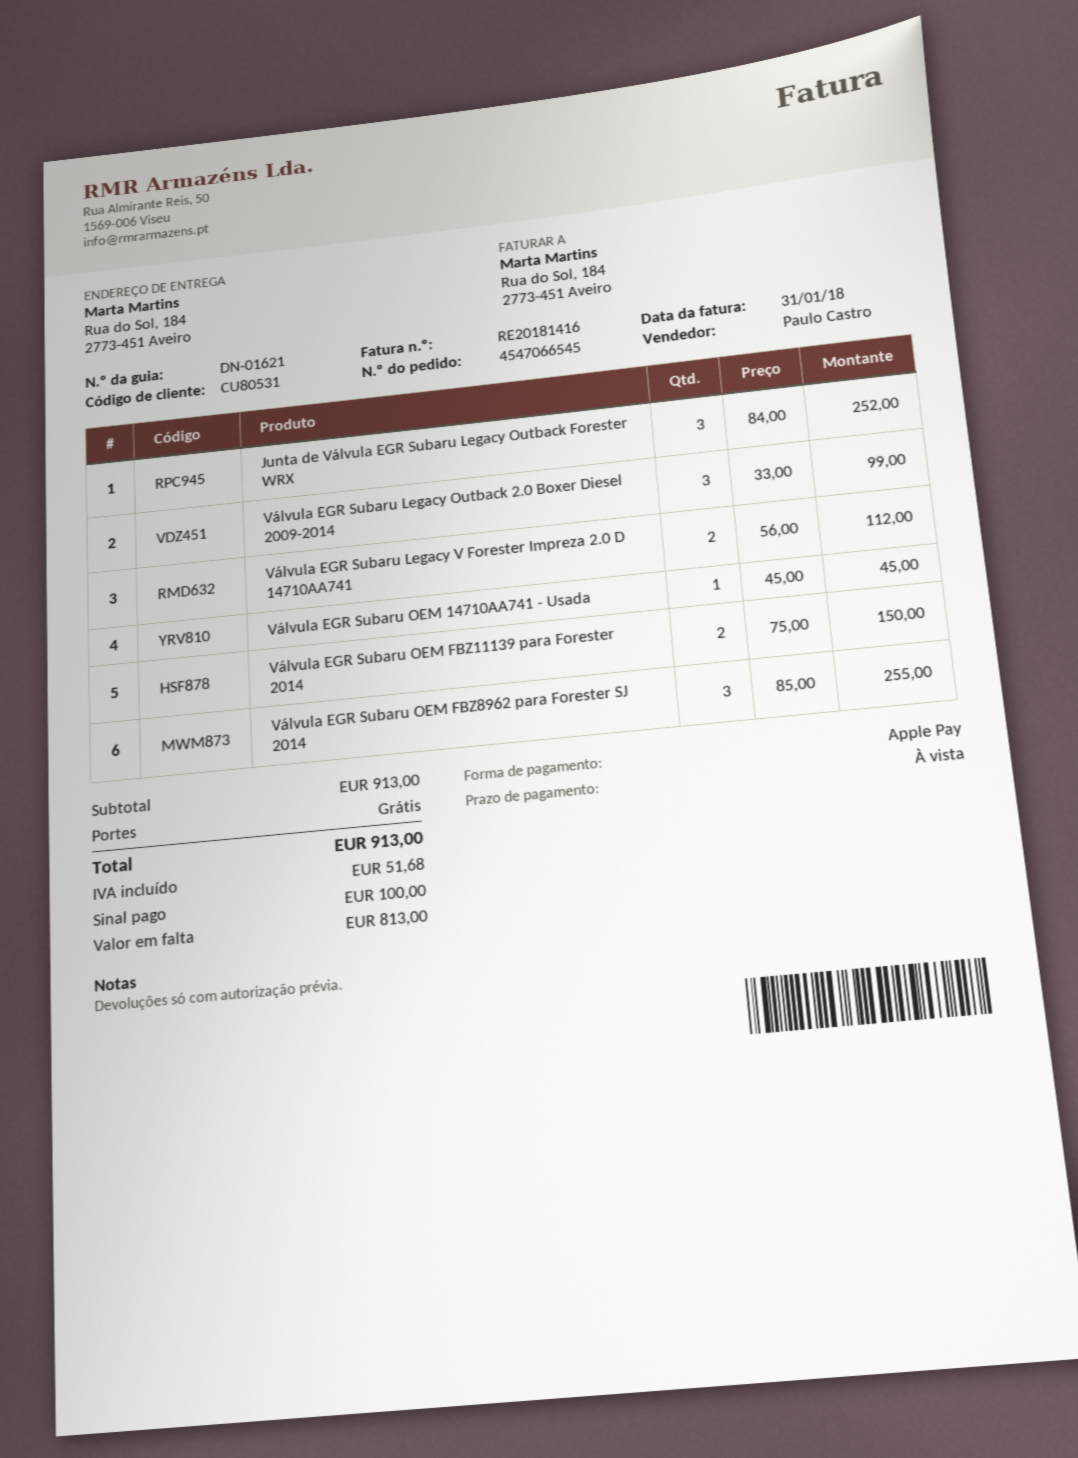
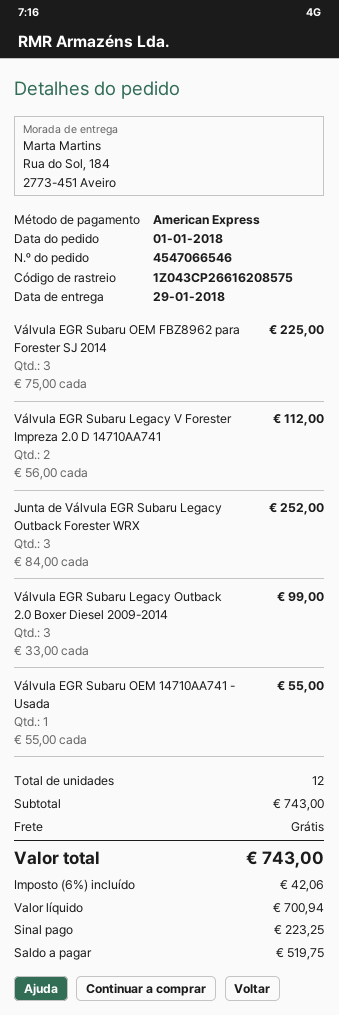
order number: 4547066545 -> 4547066546
payment method: Apple Pay -> American Express
Válvula EGR Subaru OEM 14710AA741 - Usada: 1 x 45.00 = 45.00 -> 1 x 55.00 = 55.00
Válvula EGR Subaru OEM FBZ11139 para Forester 2014: 2 x 75.00 = 150.00 -> none
Válvula EGR Subaru OEM FBZ8962 para Forester SJ 2014: 3 x 85.00 = 255.00 -> 3 x 75.00 = 225.00
subtotal: 913.00 -> 743.00
tax: 51.68 -> 42.06
total: 913.00 -> 743.00
deposit: 100.00 -> 223.25
balance: 813.00 -> 519.75

